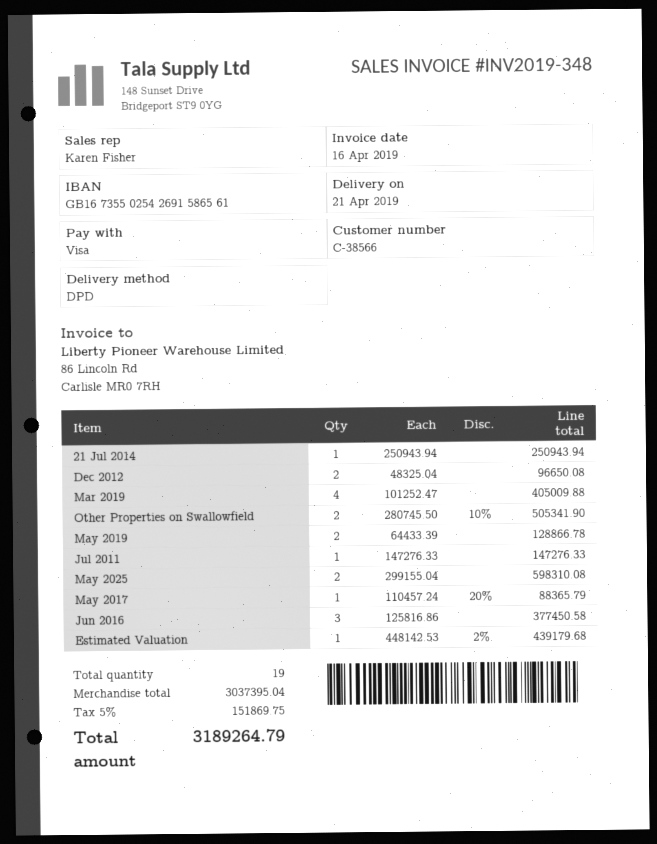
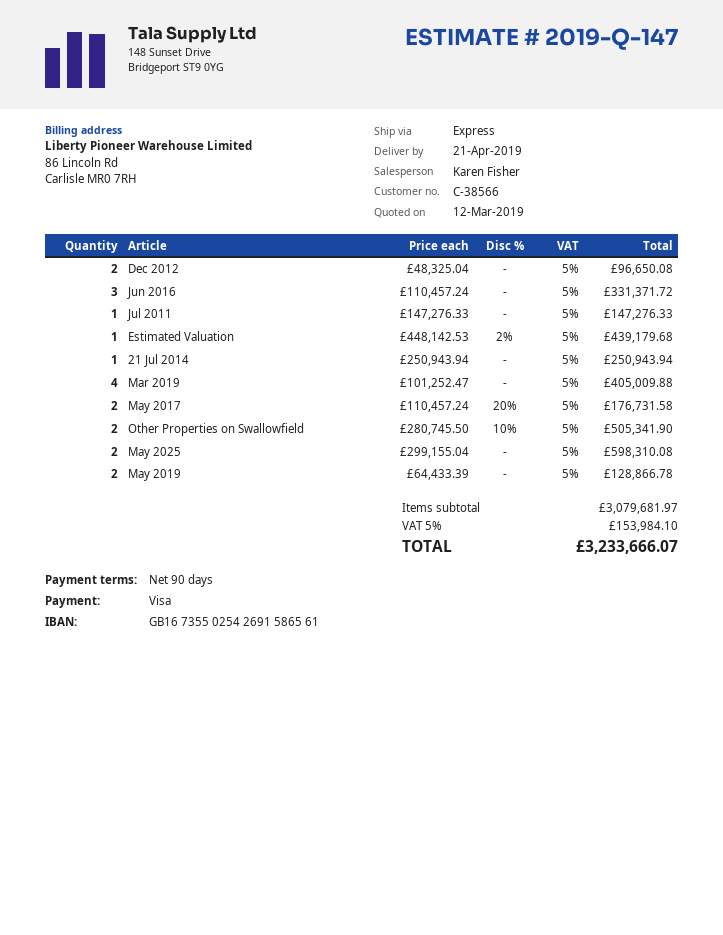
shipping method: DPD -> express
May 2017: 1 x 110457.24 - 20% = 88365.79 -> 2 x 110457.24 - 20% = 176731.58
Jun 2016: 3 x 125816.86 = 377450.58 -> 3 x 110457.24 = 331371.72
subtotal: 3037395.04 -> 3079681.97
tax: 5% = 151869.75 -> 5% = 153984.10
total: 3189264.79 -> 3233666.07

